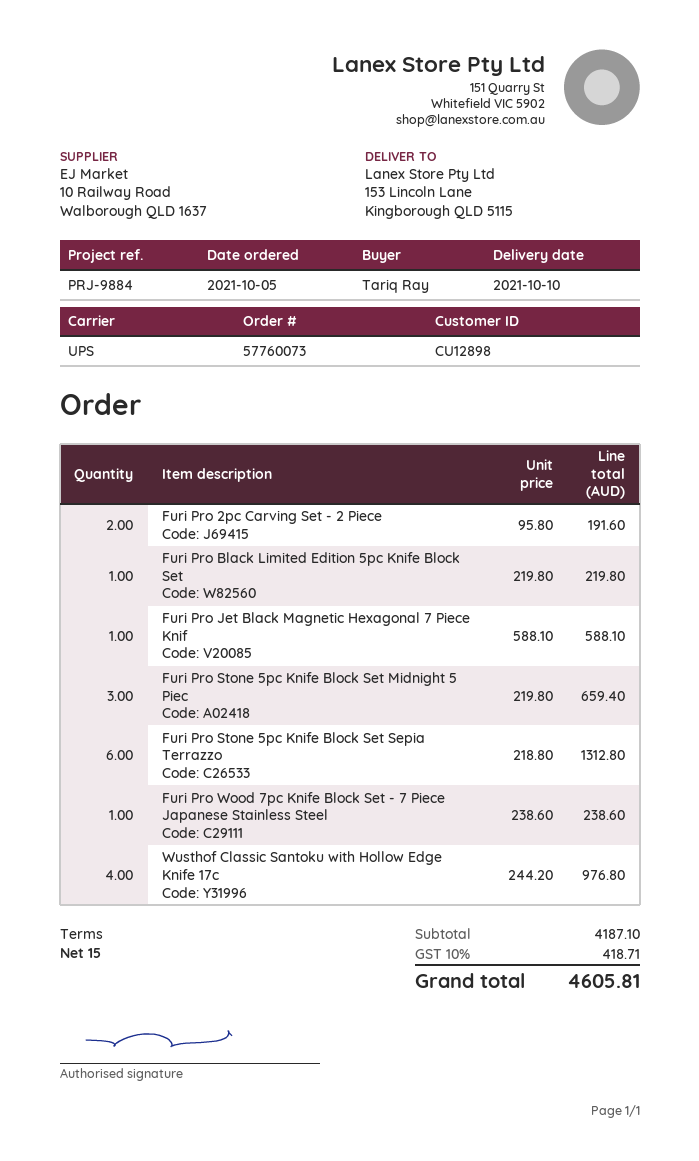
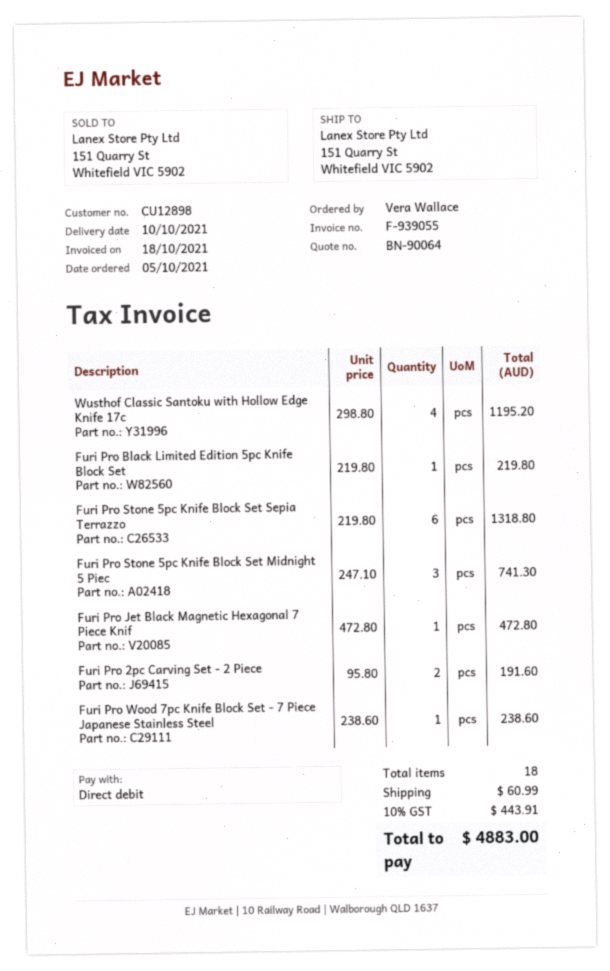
ordered by: Tariq Ray -> Vera Wallace
ship to: 153 Lincoln Lane, Kingborough QLD 5115 -> 151 Quarry St, Whitefield VIC 5902
Furi Pro Jet Black Magnetic Hexagonal 7 Piece Knif: 1 x 588.10 = 588.10 -> 1 x 472.80 = 472.80
Furi Pro Stone 5pc Knife Block Set Midnight 5 Piec: 3 x 219.80 = 659.40 -> 3 x 247.10 = 741.30
Furi Pro Stone 5pc Knife Block Set Sepia Terrazzo: 6 x 218.80 = 1312.80 -> 6 x 219.80 = 1318.80
Wusthof Classic Santoku with Hollow Edge Knife 17c: 4 x 244.20 = 976.80 -> 4 x 298.80 = 1195.20
shipping: none -> 60.99
tax: 10% = 418.71 -> 10% = 443.91
total: 4605.81 -> 4883.00

